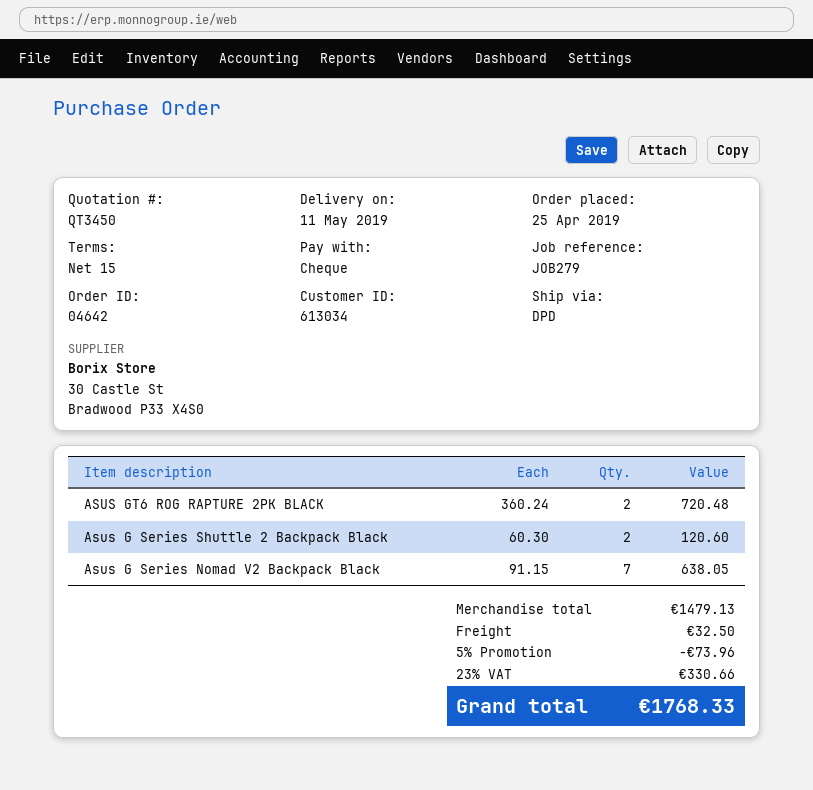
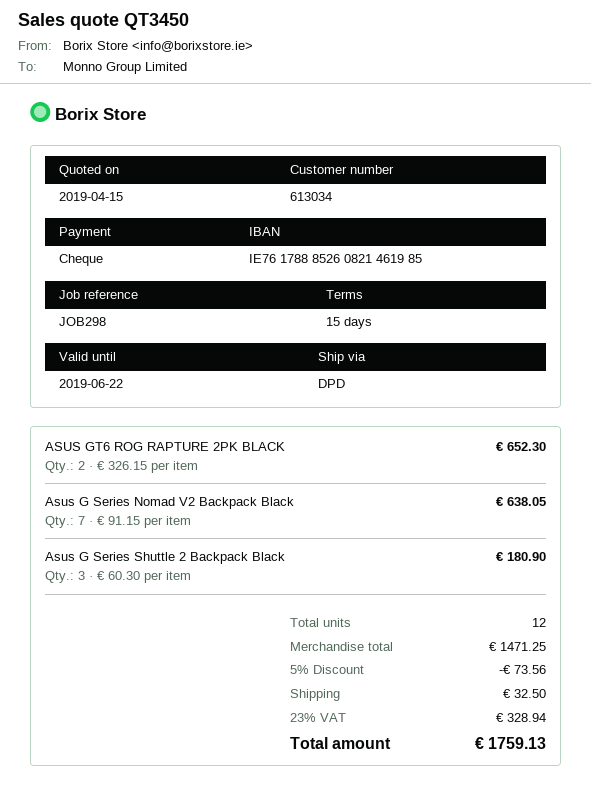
reference: JOB279 -> JOB298
ASUS GT6 ROG RAPTURE 2PK BLACK: 2 x 360.24 = 720.48 -> 2 x 326.15 = 652.30
Asus G Series Shuttle 2 Backpack Black: 2 x 60.30 = 120.60 -> 3 x 60.30 = 180.90
subtotal: 1479.13 -> 1471.25
discount: 5% = 73.96 -> 5% = 73.56
tax: 23% = 330.66 -> 23% = 328.94
total: 1768.33 -> 1759.13

